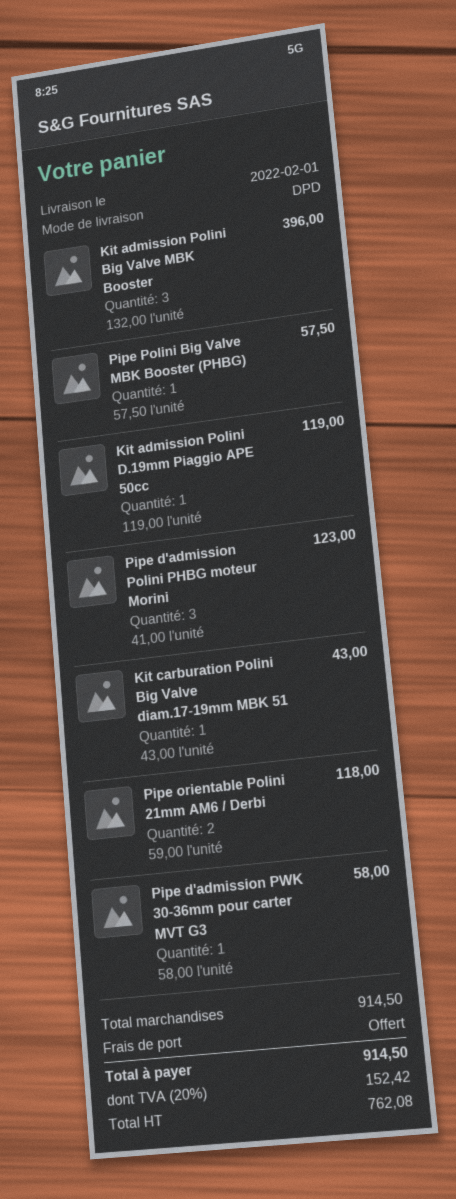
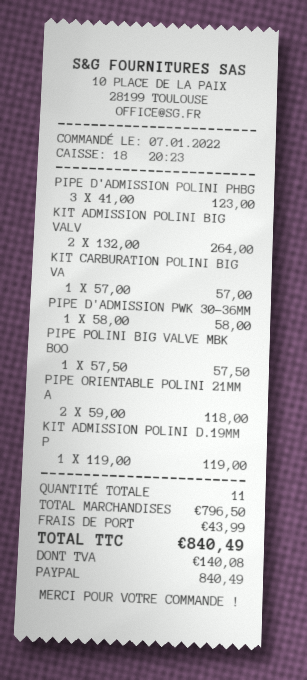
Kit admission Polini Big Valve MBK Booster: 3 x 132.00 = 396.00 -> 2 x 132.00 = 264.00
Kit carburation Polini Big Valve diam.17-19mm MBK 51: 1 x 43.00 = 43.00 -> 1 x 57.00 = 57.00
subtotal: 914.50 -> 796.50
shipping: 0.00 -> 43.99
tax: 152.42 -> 140.08
total: 914.50 -> 840.49

